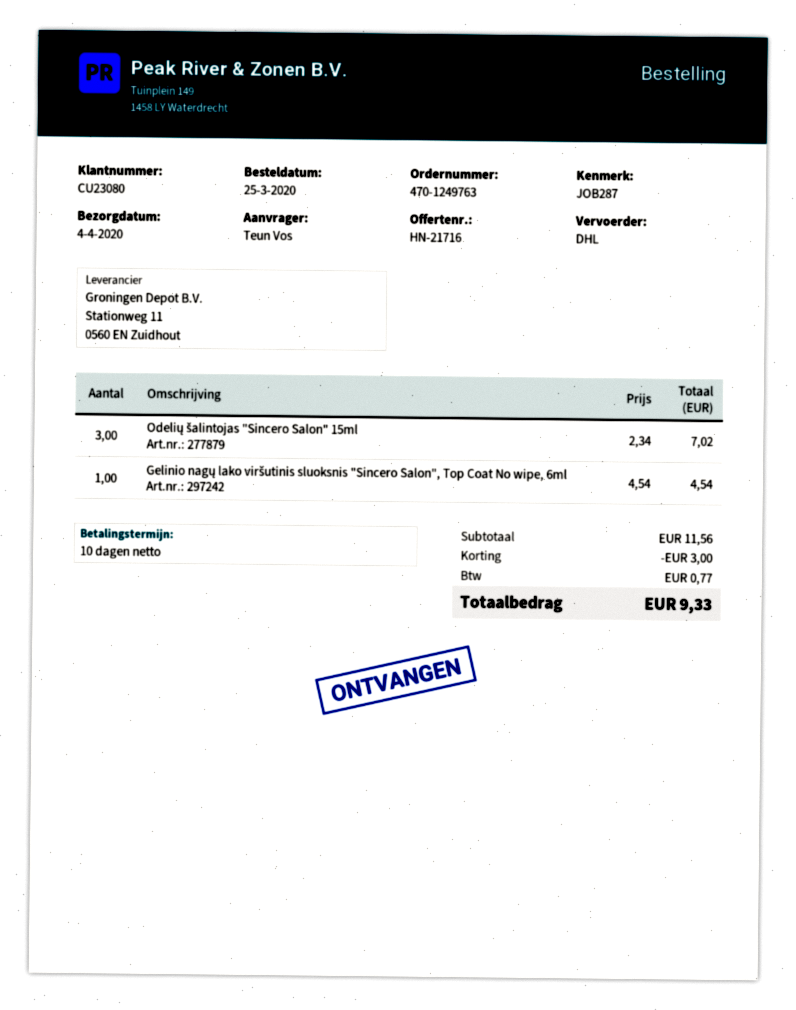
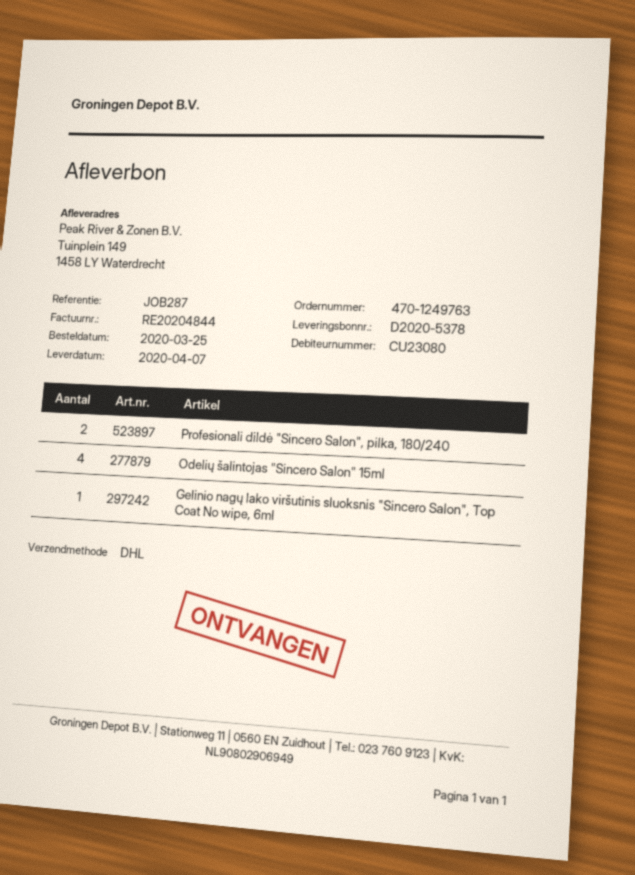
delivery date: 2020-04-04 -> 2020-04-07
Odelių šalintojas "Sincero Salon" 15ml: 3 -> 4
Profesionali dildė "Sincero Salon", pilka, 180/240: none -> 2

